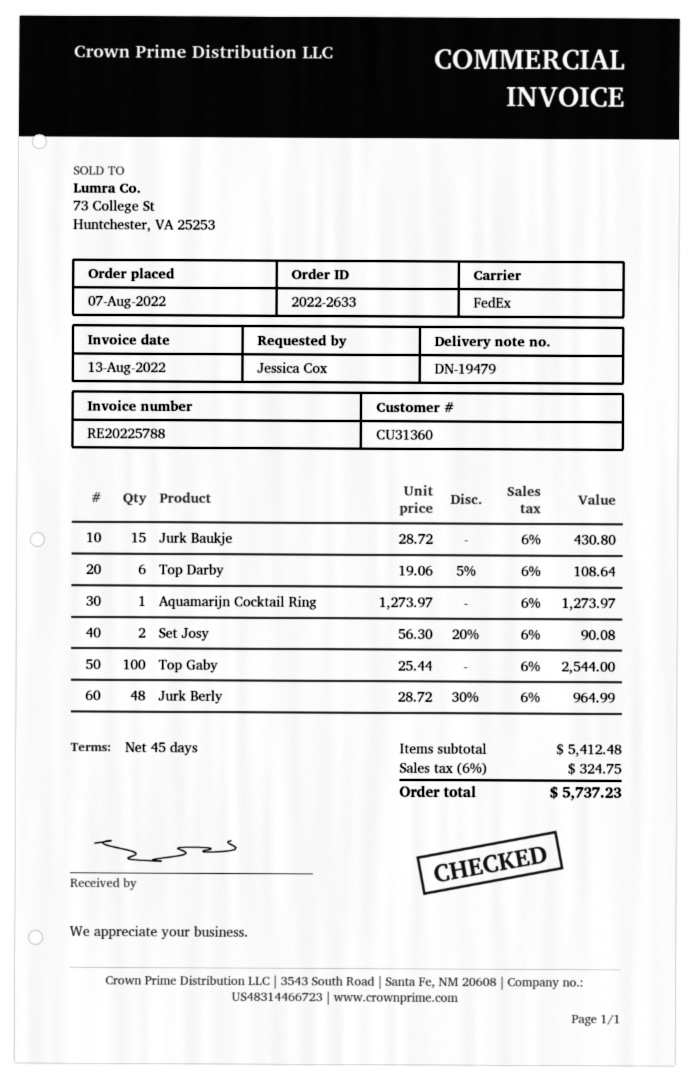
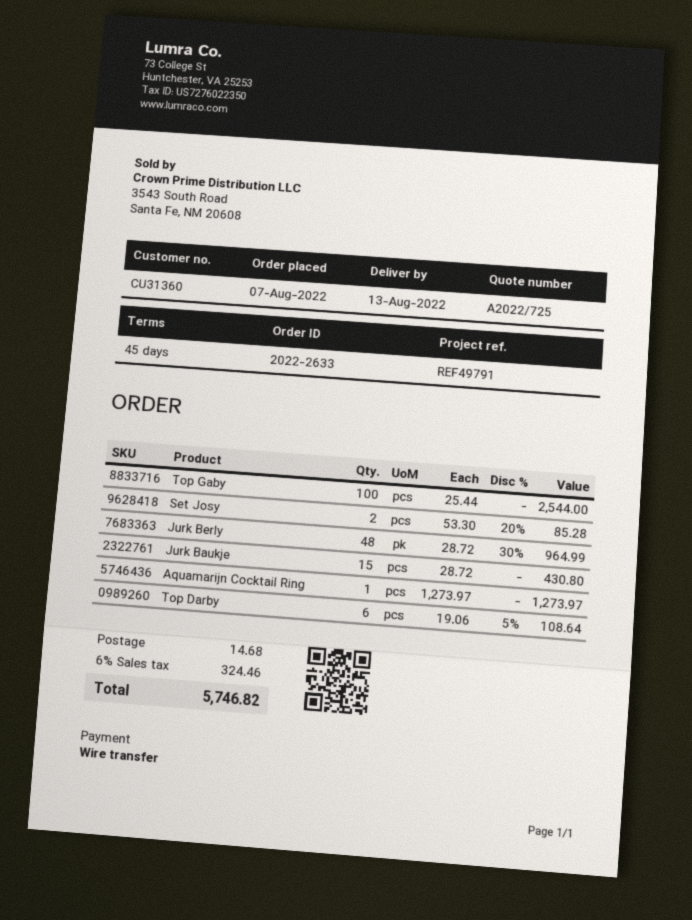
Set Josy: 2 x 56.30 - 20% = 90.08 -> 2 x 53.30 - 20% = 85.28
shipping: none -> 14.68
tax: 6% = 324.75 -> 6% = 324.46
total: 5737.23 -> 5746.82

